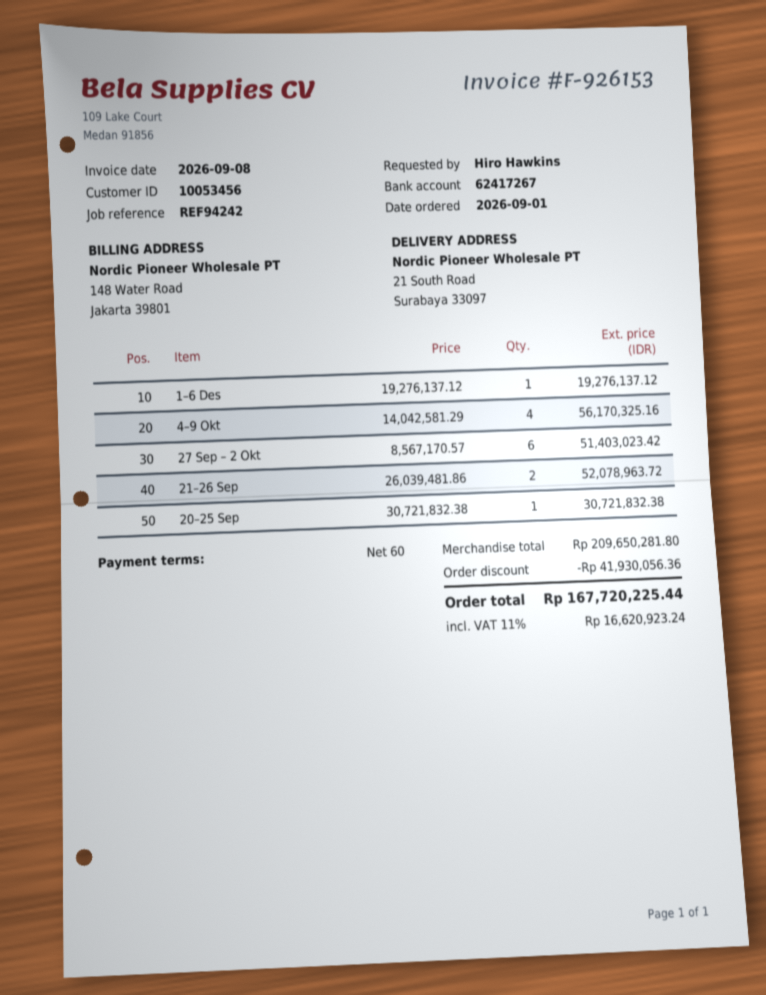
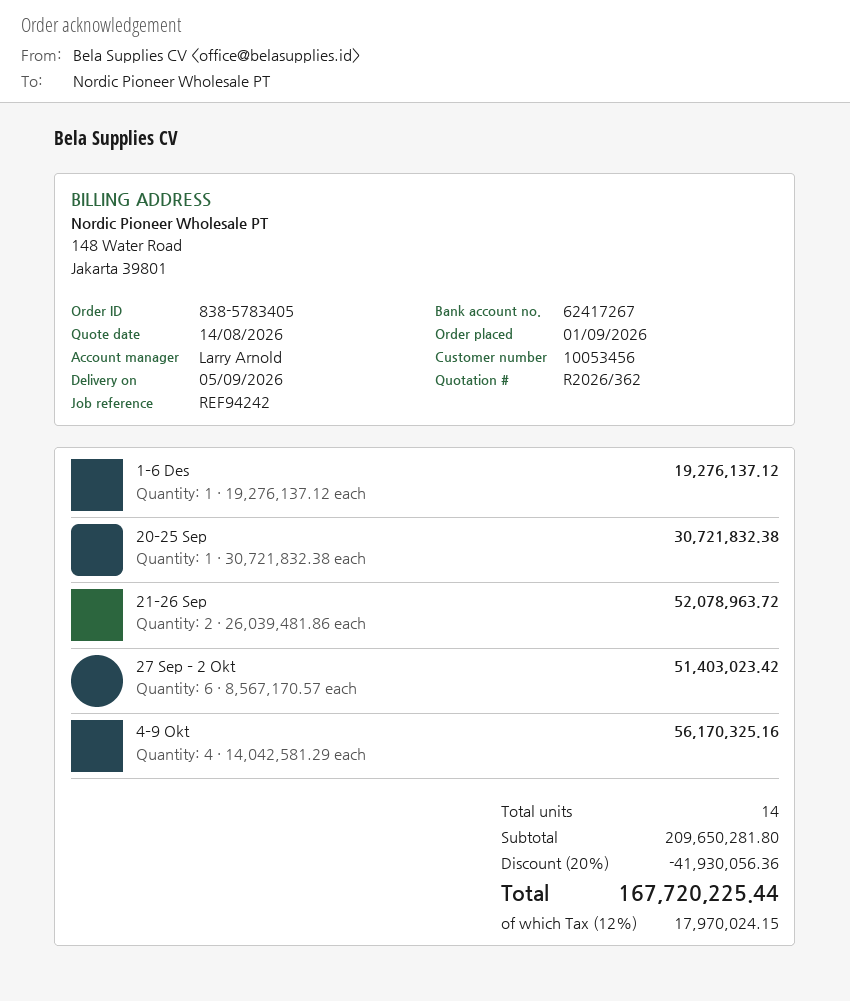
tax: 11% = 16620923.24 -> 12% = 17970024.15

